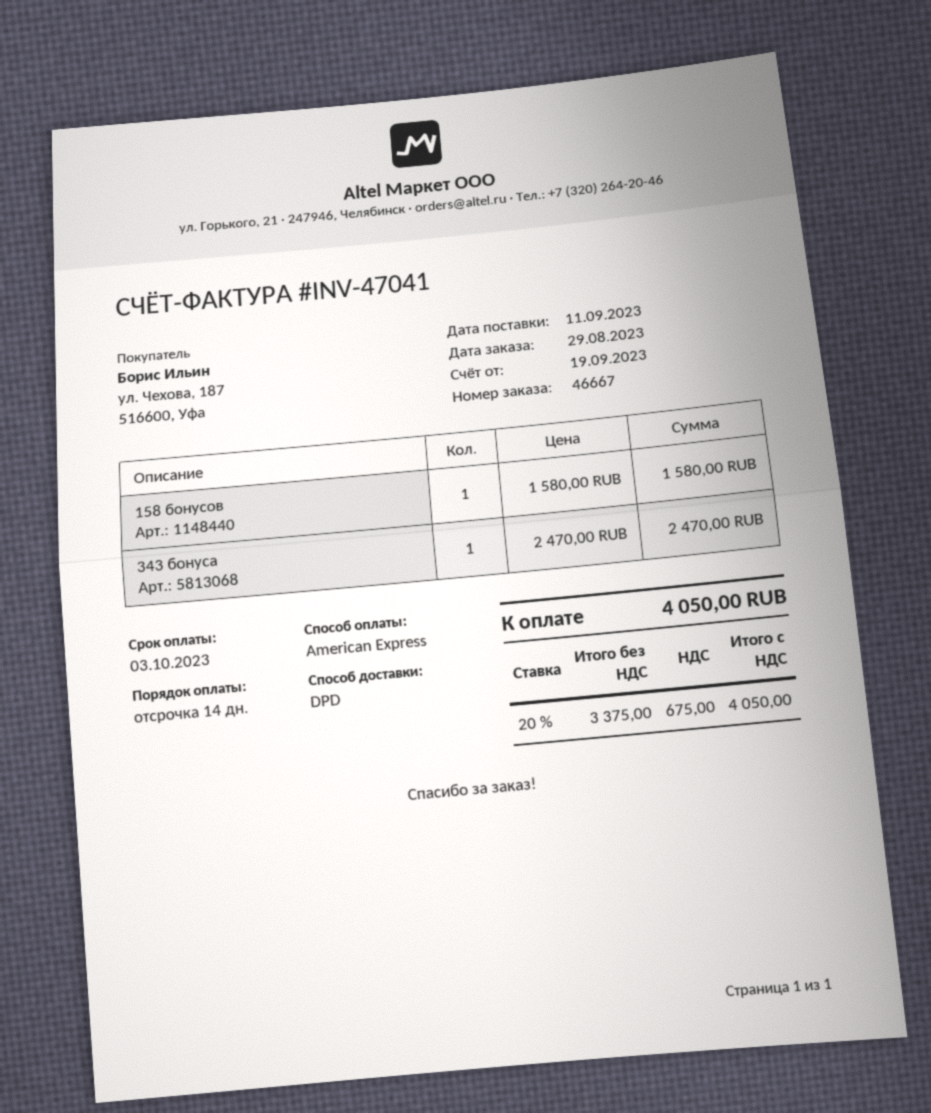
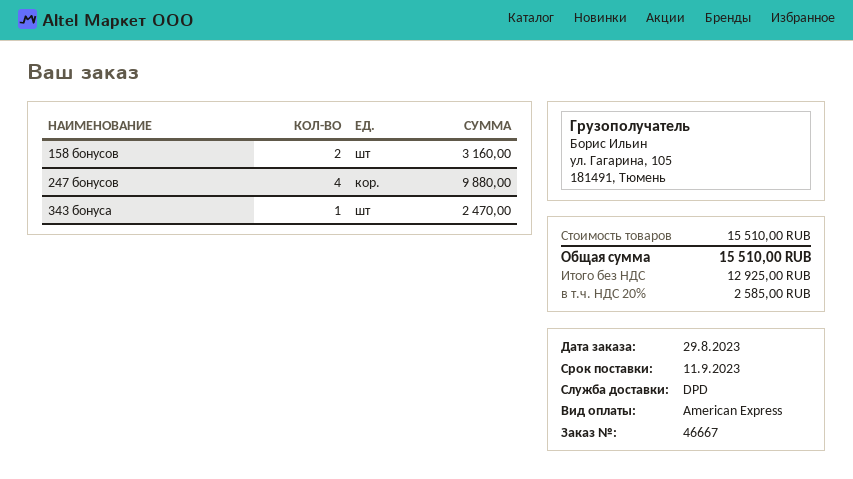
158 бонусов: 1 for 1580.00 -> 2 for 3160.00
247 бонусов: none -> 4 for 9880.00
net: 3375.00 -> 12925.00
tax: 20% = 675.00 -> 20% = 2585.00
total: 4050.00 -> 15510.00

